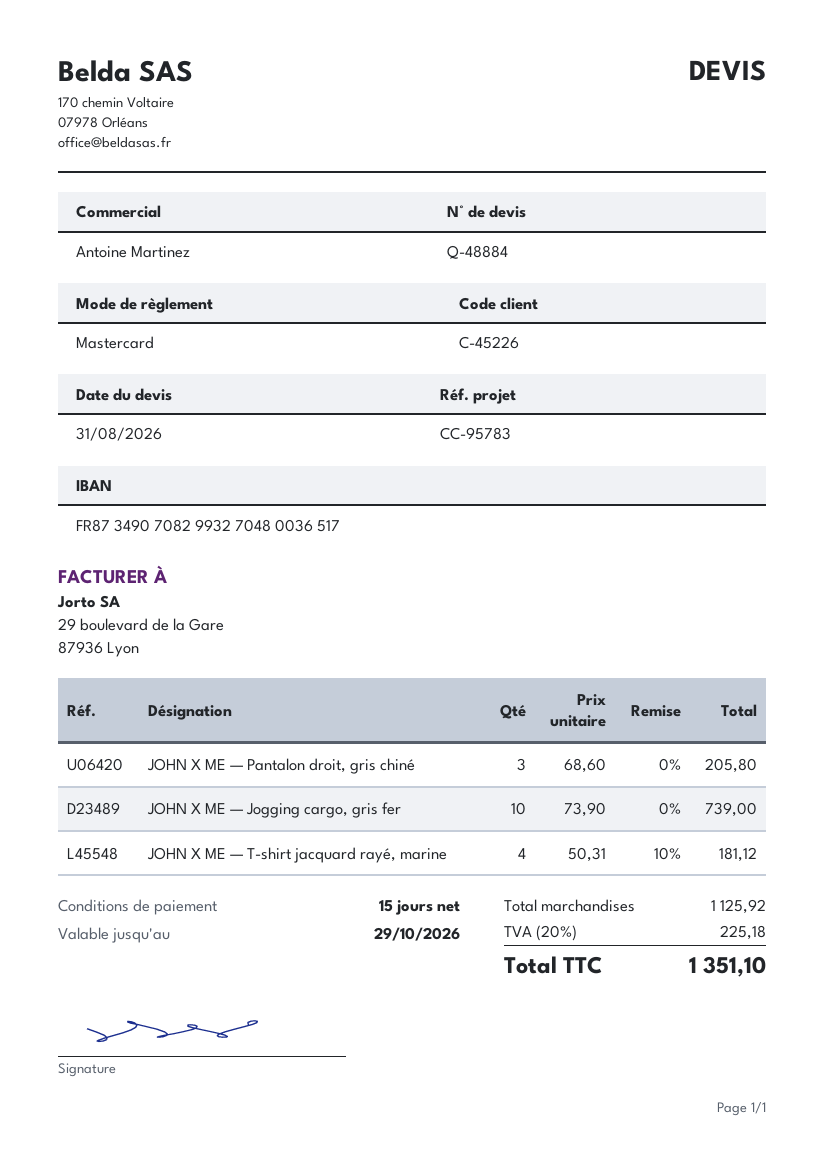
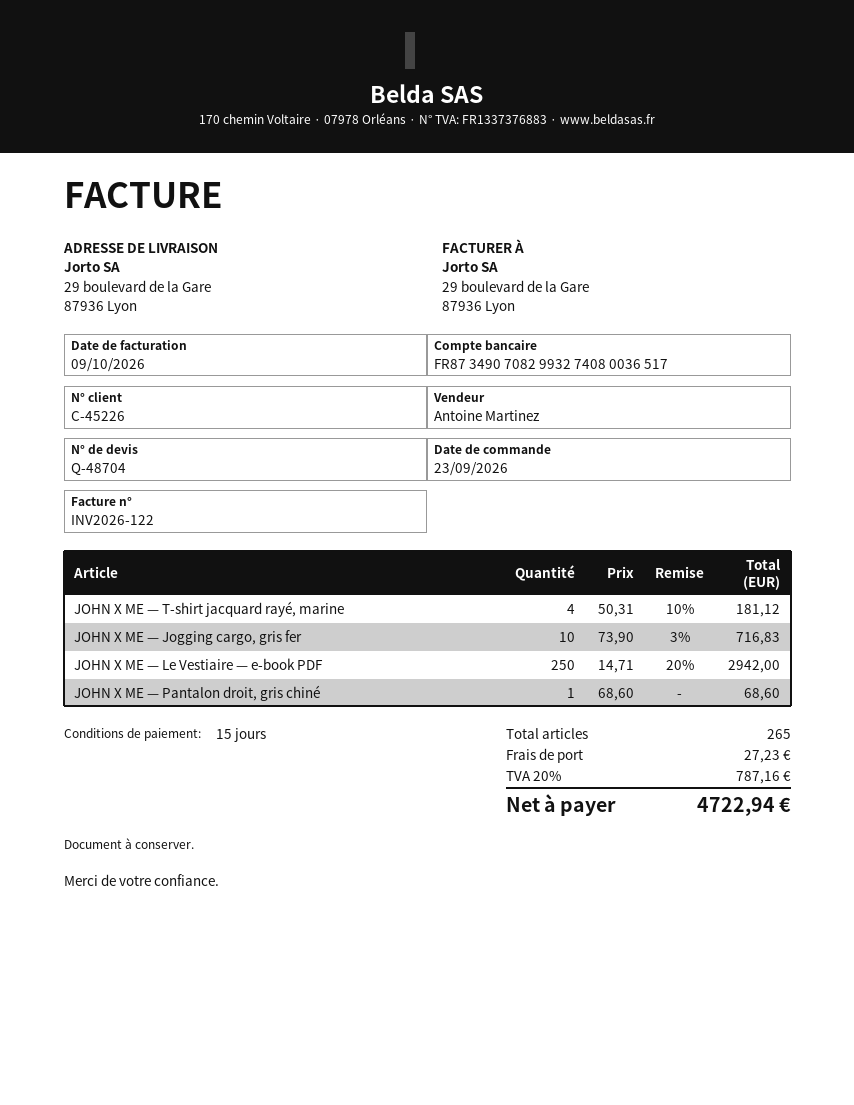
quote number: Q-48884 -> Q-48704
bank account: FR8734907082993270480036517 -> FR8734907082993274080036517
JOHN X ME — Pantalon droit, gris chiné: 3 x 68.60 = 205.80 -> 1 x 68.60 = 68.60
JOHN X ME — Jogging cargo, gris fer: 10 x 73.90 = 739.00 -> 10 x 73.90 - 3% = 716.83
JOHN X ME — Le Vestiaire — e-book PDF: none -> 250 x 14.71 - 20% = 2942.00
shipping: none -> 27.23
tax: 20% = 225.18 -> 20% = 787.16
total: 1351.10 -> 4722.94

